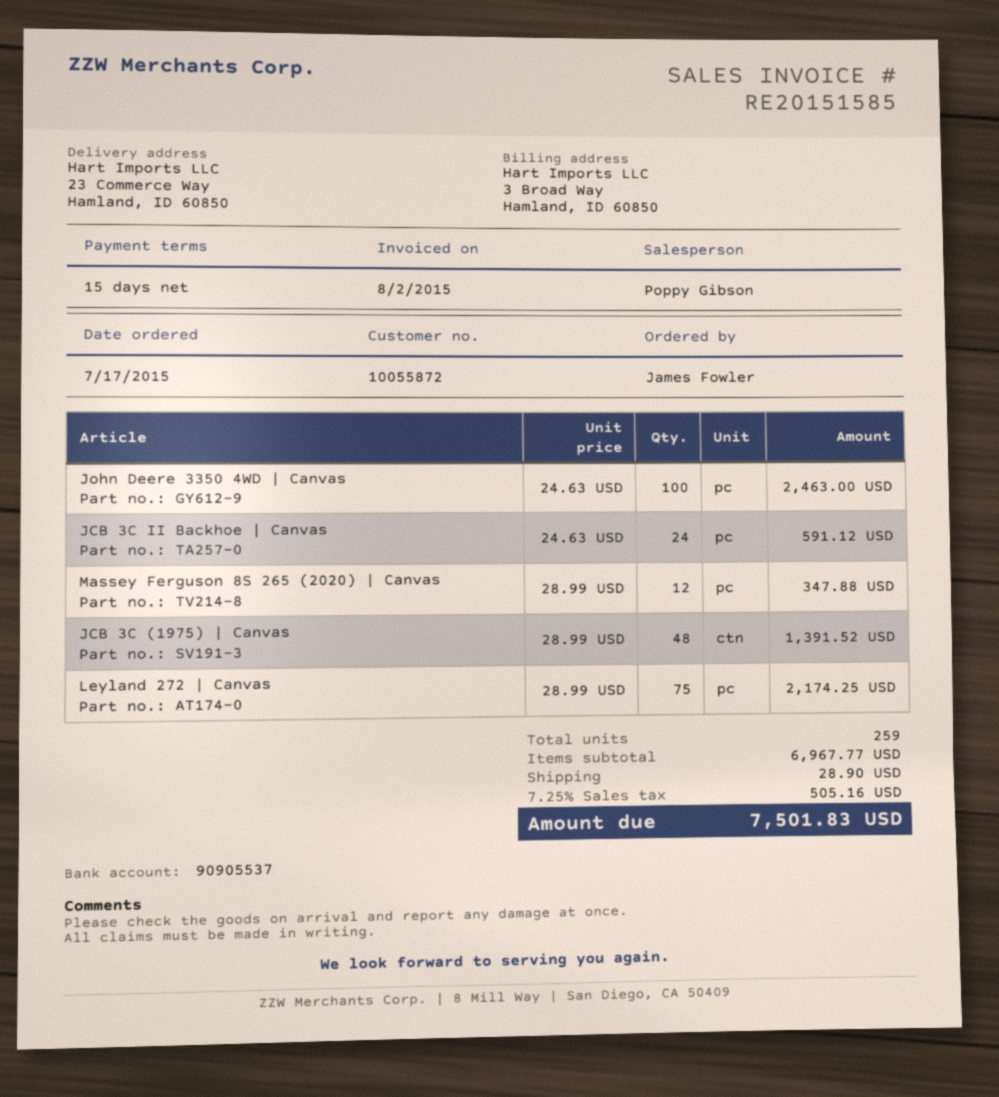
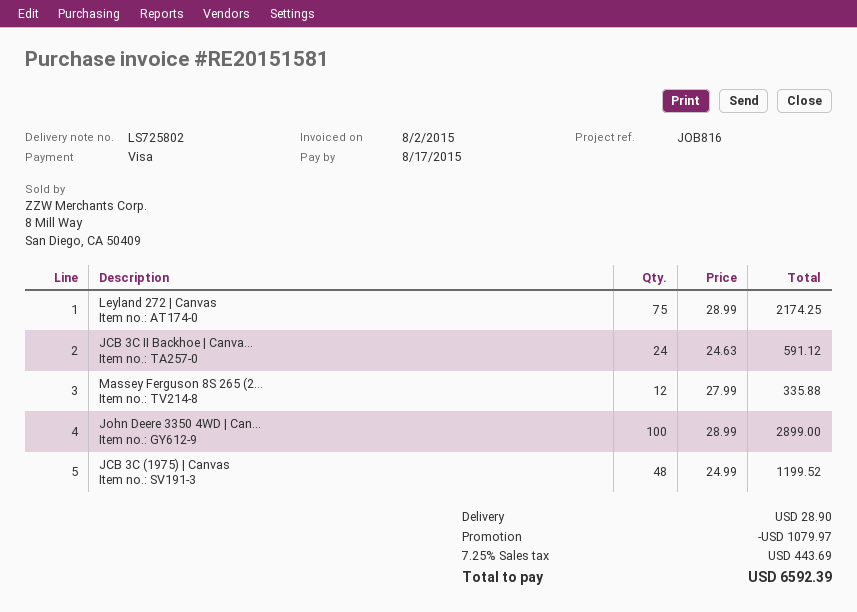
invoice number: RE20151585 -> RE20151581
John Deere 3350 4WD | Canvas: 100 x 24.63 = 2463.00 -> 100 x 28.99 = 2899.00
Massey Ferguson 8S 265 (2020) | Canvas: 12 x 28.99 = 347.88 -> 12 x 27.99 = 335.88
JCB 3C (1975) | Canvas: 48 x 28.99 = 1391.52 -> 48 x 24.99 = 1199.52
discount: none -> 1079.97
tax: 7.25% = 505.16 -> 7.25% = 443.69
total: 7501.83 -> 6592.39

